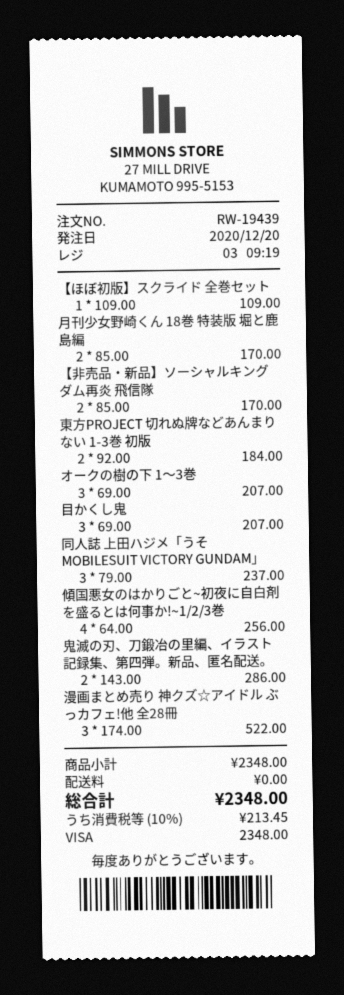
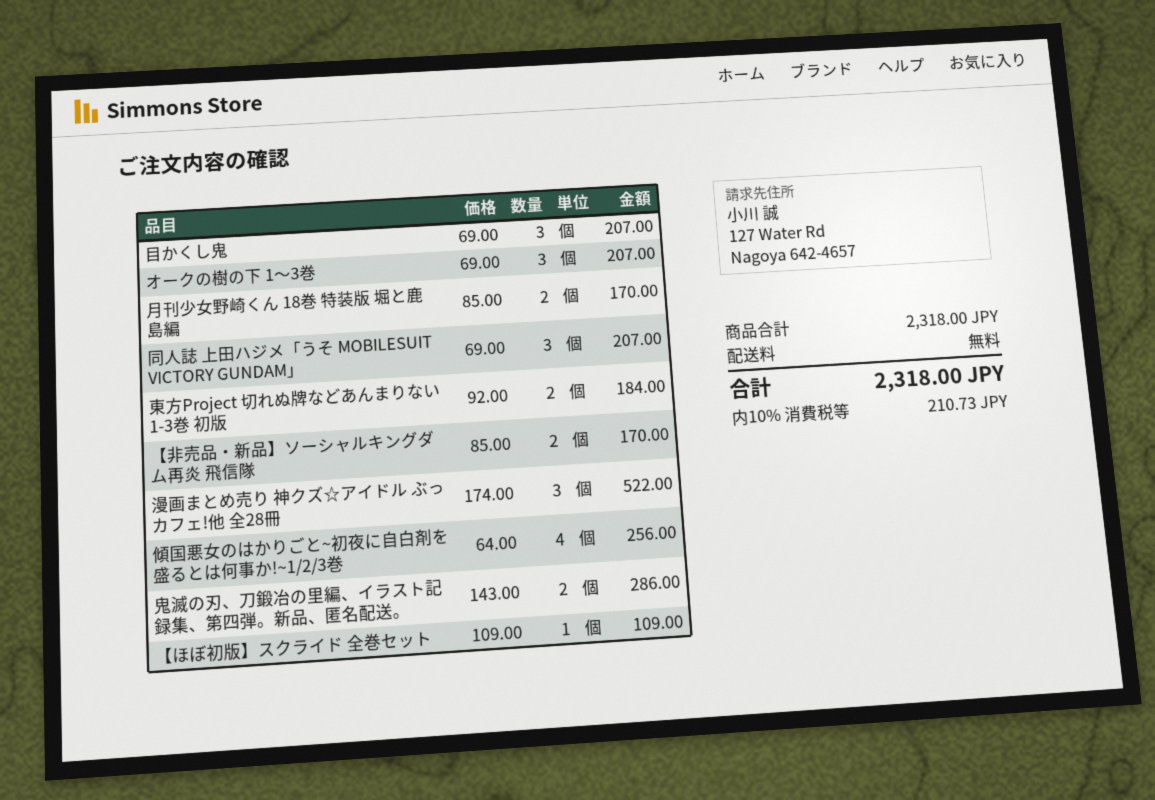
同人誌 上田ハジメ「うそ MOBILESUIT VICTORY GUNDAM」: 3 x 79.00 = 237.00 -> 3 x 69.00 = 207.00
subtotal: 2348.00 -> 2318.00
tax: 10% = 213.45 -> 10% = 210.73
total: 2348.00 -> 2318.00

